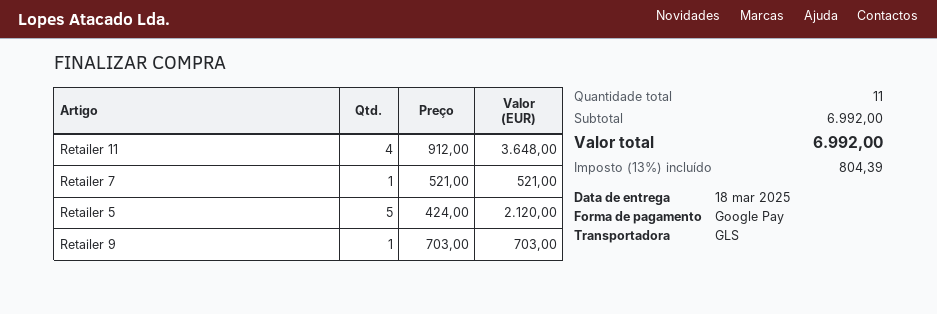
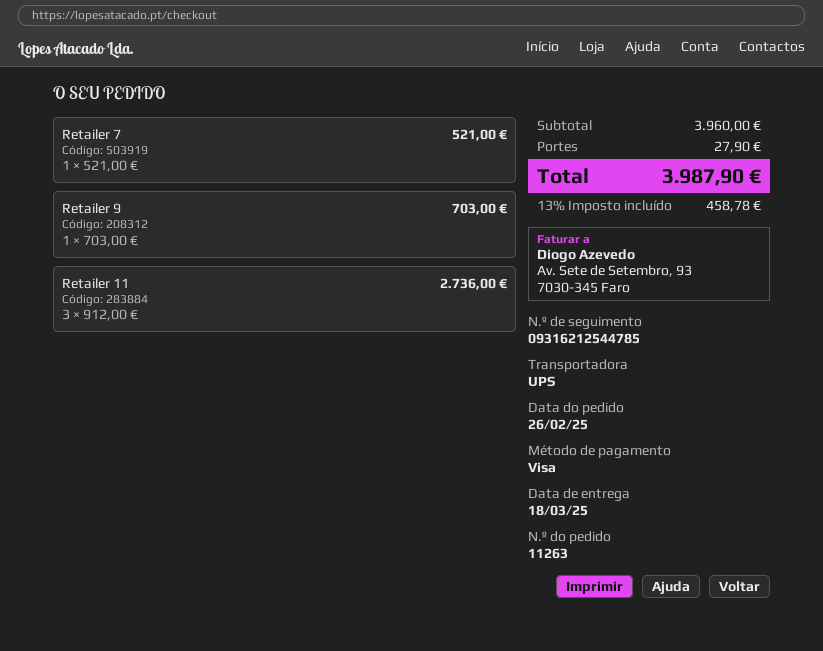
payment method: Google Pay -> Visa
shipping method: GLS -> UPS
Retailer 11: 4 x 912.00 = 3648.00 -> 3 x 912.00 = 2736.00
Retailer 5: 5 x 424.00 = 2120.00 -> none
subtotal: 6992.00 -> 3960.00
shipping: none -> 27.90
tax: 13% = 804.39 -> 13% = 458.78
total: 6992.00 -> 3987.90

